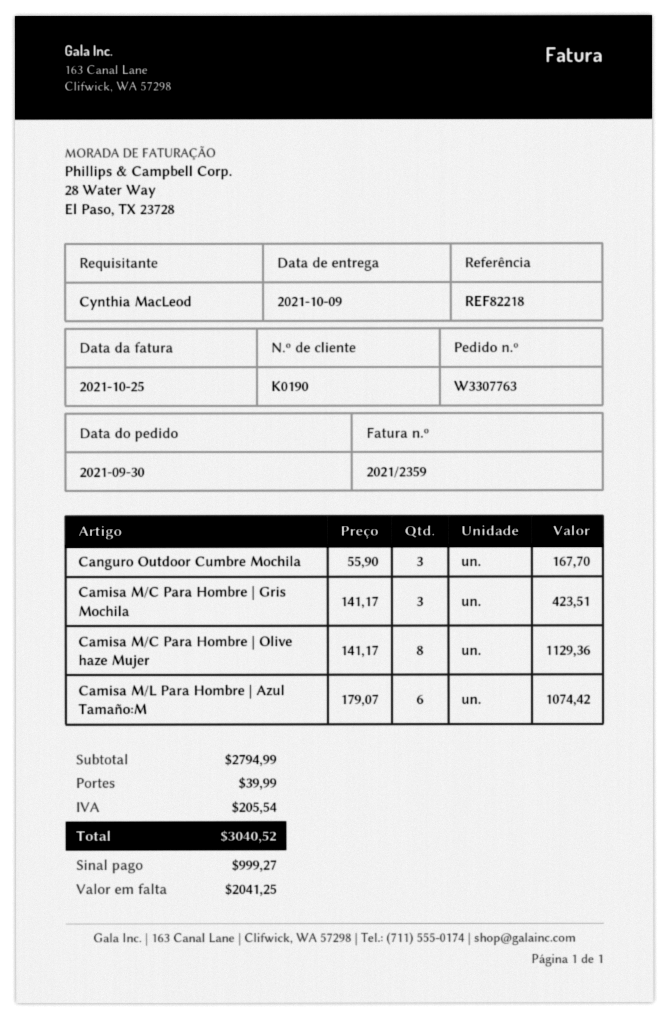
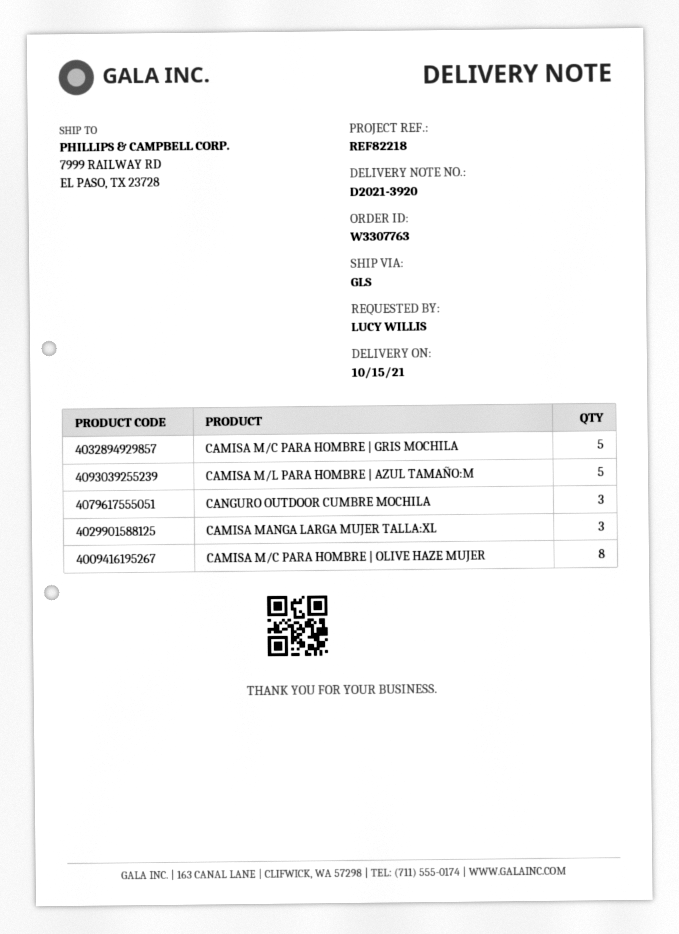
delivery date: 2021-10-09 -> 2021-10-15
ordered by: Cynthia MacLeod -> LUCY WILLIS
Camisa M/C Para Hombre | Gris Mochila: 3 -> 5
Camisa M/L Para Hombre | Azul Tamaño:M: 6 -> 5
CAMISA MANGA LARGA MUJER TALLA:XL: none -> 3

